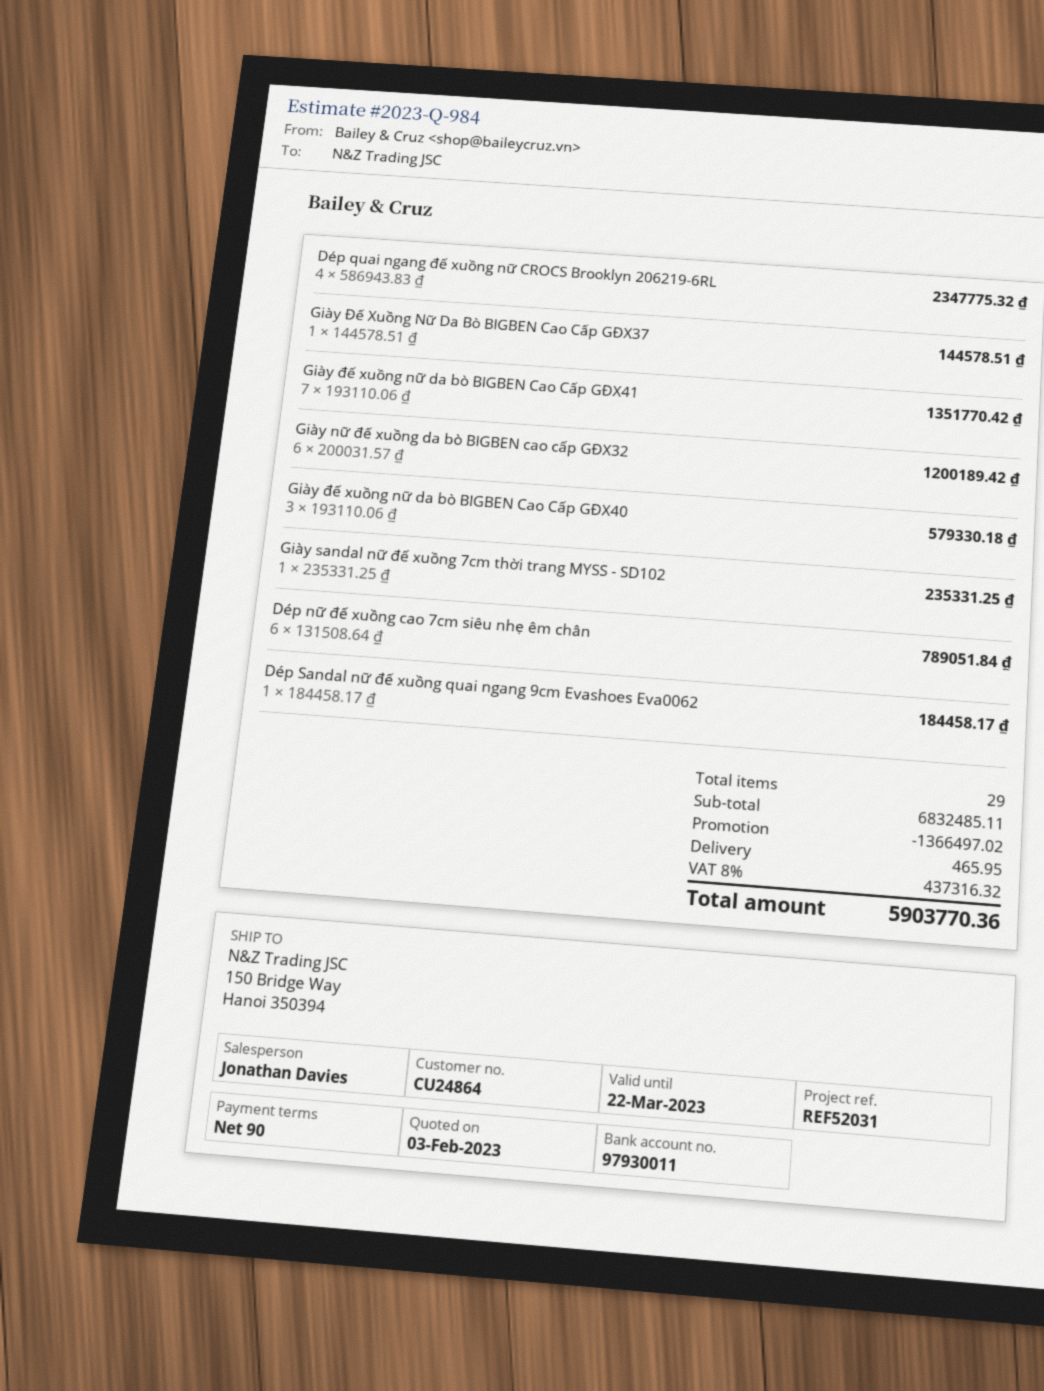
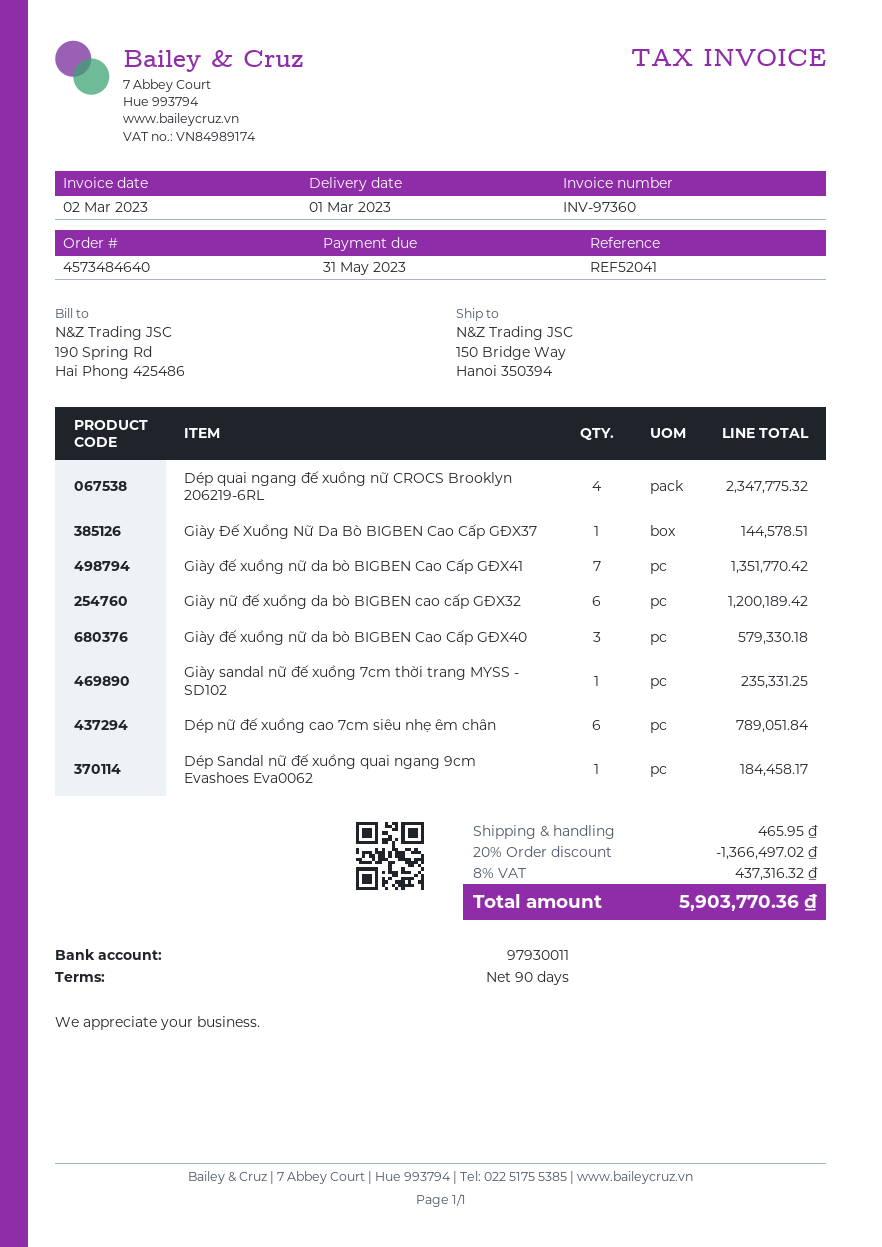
reference: REF52031 -> REF52041

